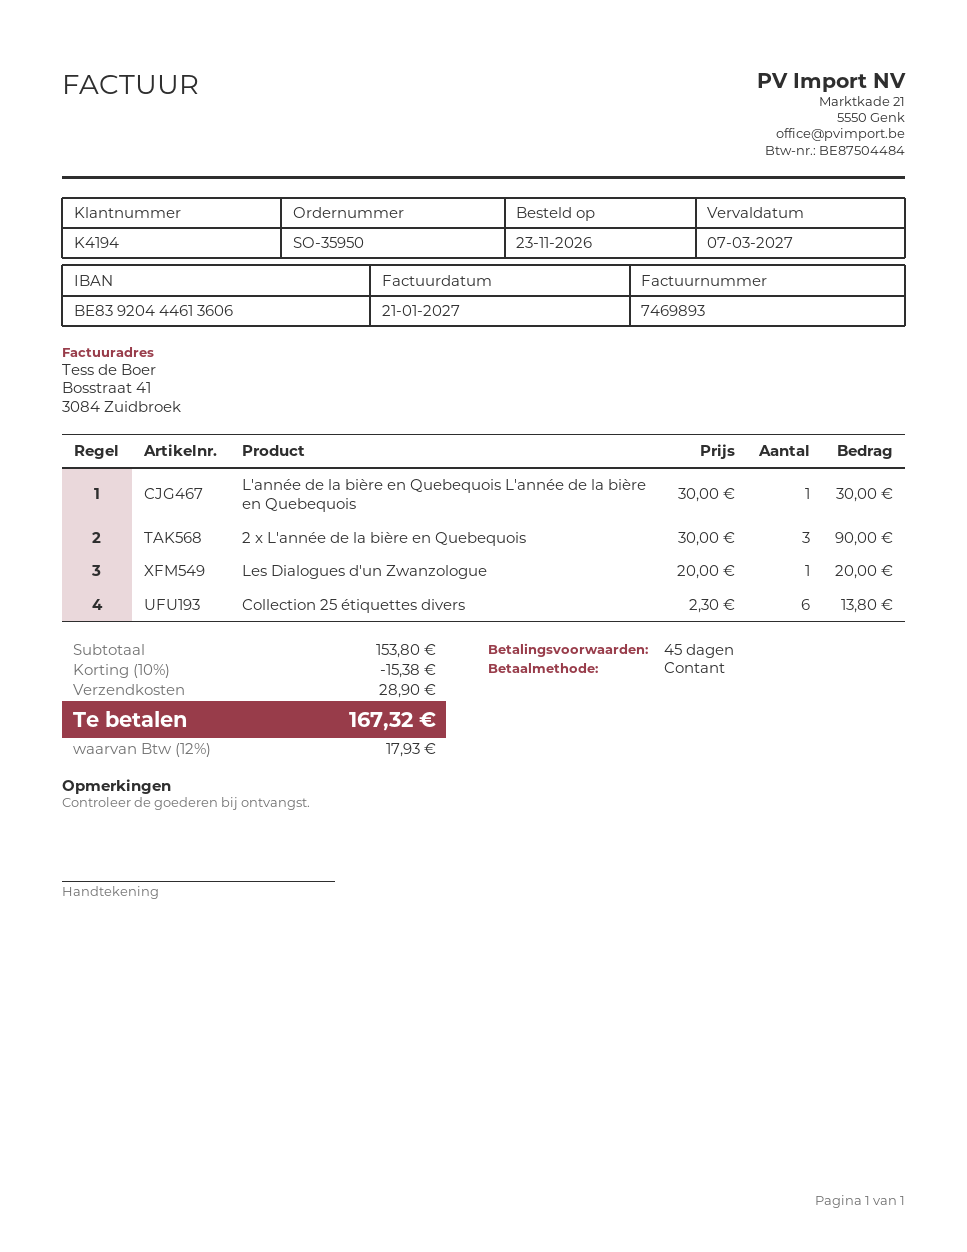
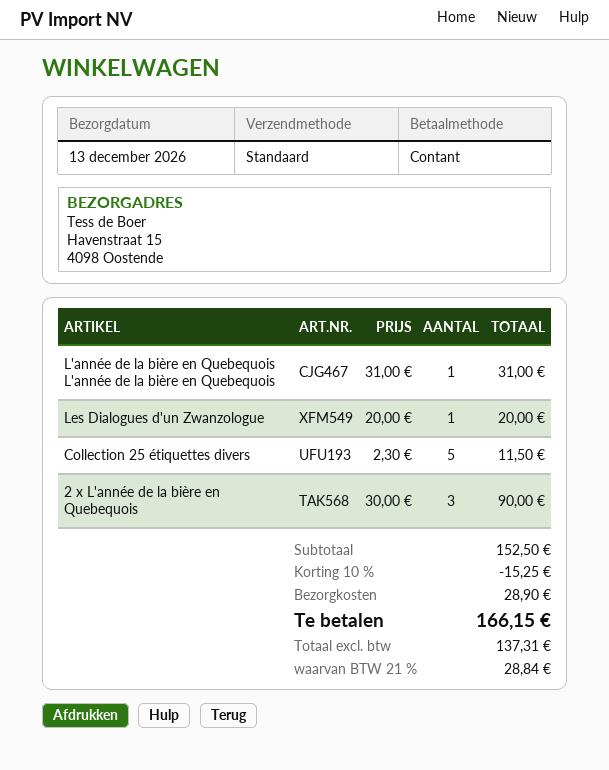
L'année de la bière en Quebequois L'année de la bière en Quebequois: 1 x 30.00 = 30.00 -> 1 x 31.00 = 31.00
Collection 25 étiquettes divers: 6 x 2.30 = 13.80 -> 5 x 2.30 = 11.50
subtotal: 153.80 -> 152.50
discount: 10% = 15.38 -> 10% = 15.25
tax: 12% = 17.93 -> 21% = 28.84
total: 167.32 -> 166.15

